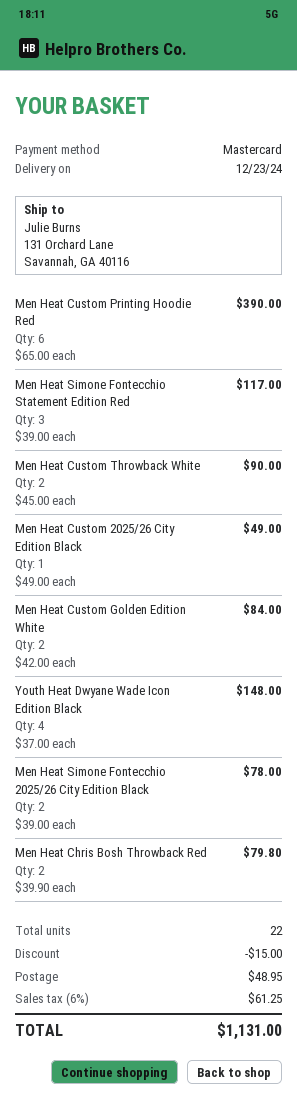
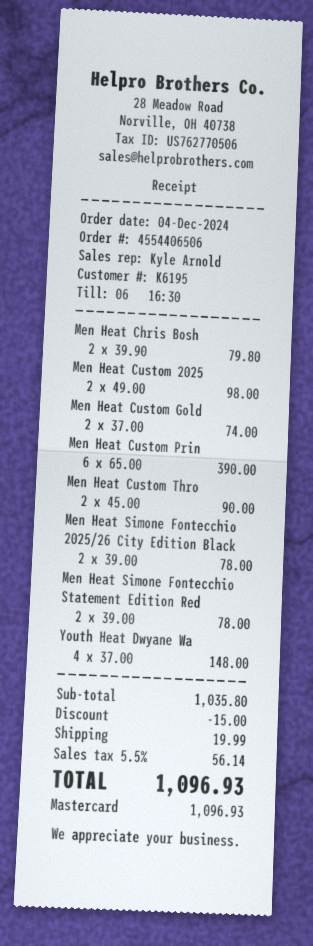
Men Heat Simone Fontecchio Statement Edition Red: 3 x 39.00 = 117.00 -> 2 x 39.00 = 78.00
Men Heat Custom 2025/26 City Edition Black: 1 x 49.00 = 49.00 -> 2 x 49.00 = 98.00
Men Heat Custom Golden Edition White: 2 x 42.00 = 84.00 -> 2 x 37.00 = 74.00
shipping: 48.95 -> 19.99
tax: 6% = 61.25 -> 5.5% = 56.14
total: 1131.00 -> 1096.93

